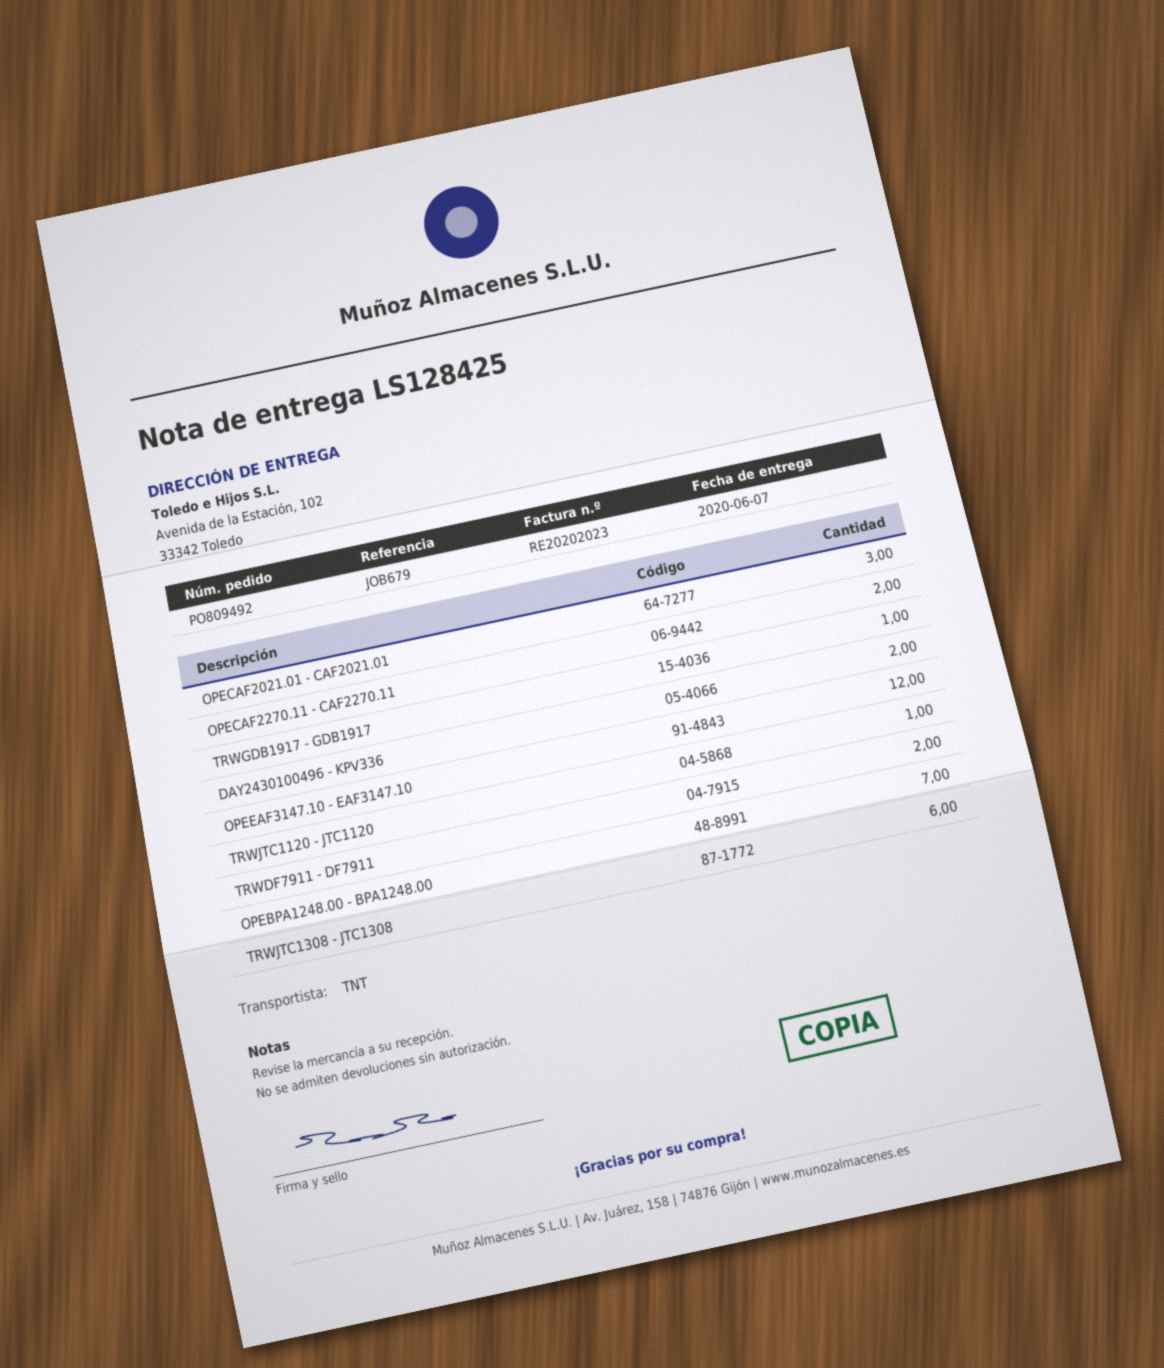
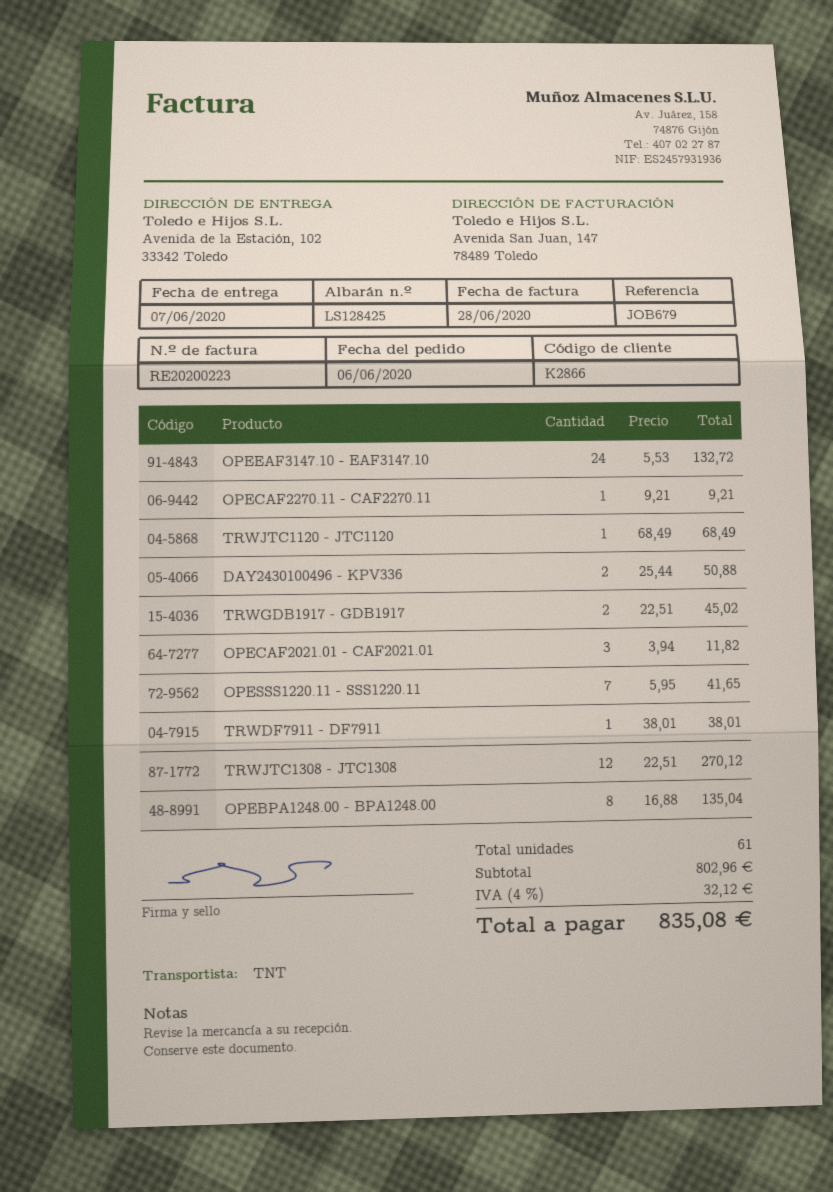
invoice number: RE20202023 -> RE20200223
OPECAF2270.11 - CAF2270.11: 2 -> 1
TRWGDB1917 - GDB1917: 1 -> 2
OPEEAF3147.10 - EAF3147.10: 12 -> 24
TRWDF7911 - DF7911: 2 -> 1
OPEBPA1248.00 - BPA1248.00: 7 -> 8
TRWJTC1308 - JTC1308: 6 -> 12
OPESSS1220.11 - SSS1220.11: none -> 7

